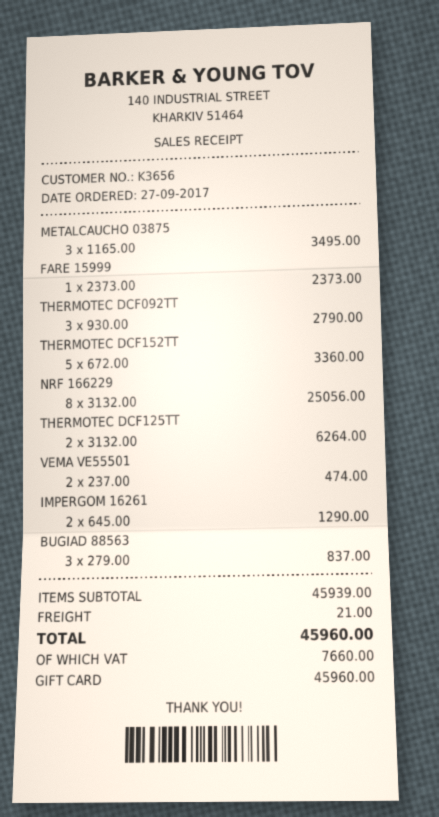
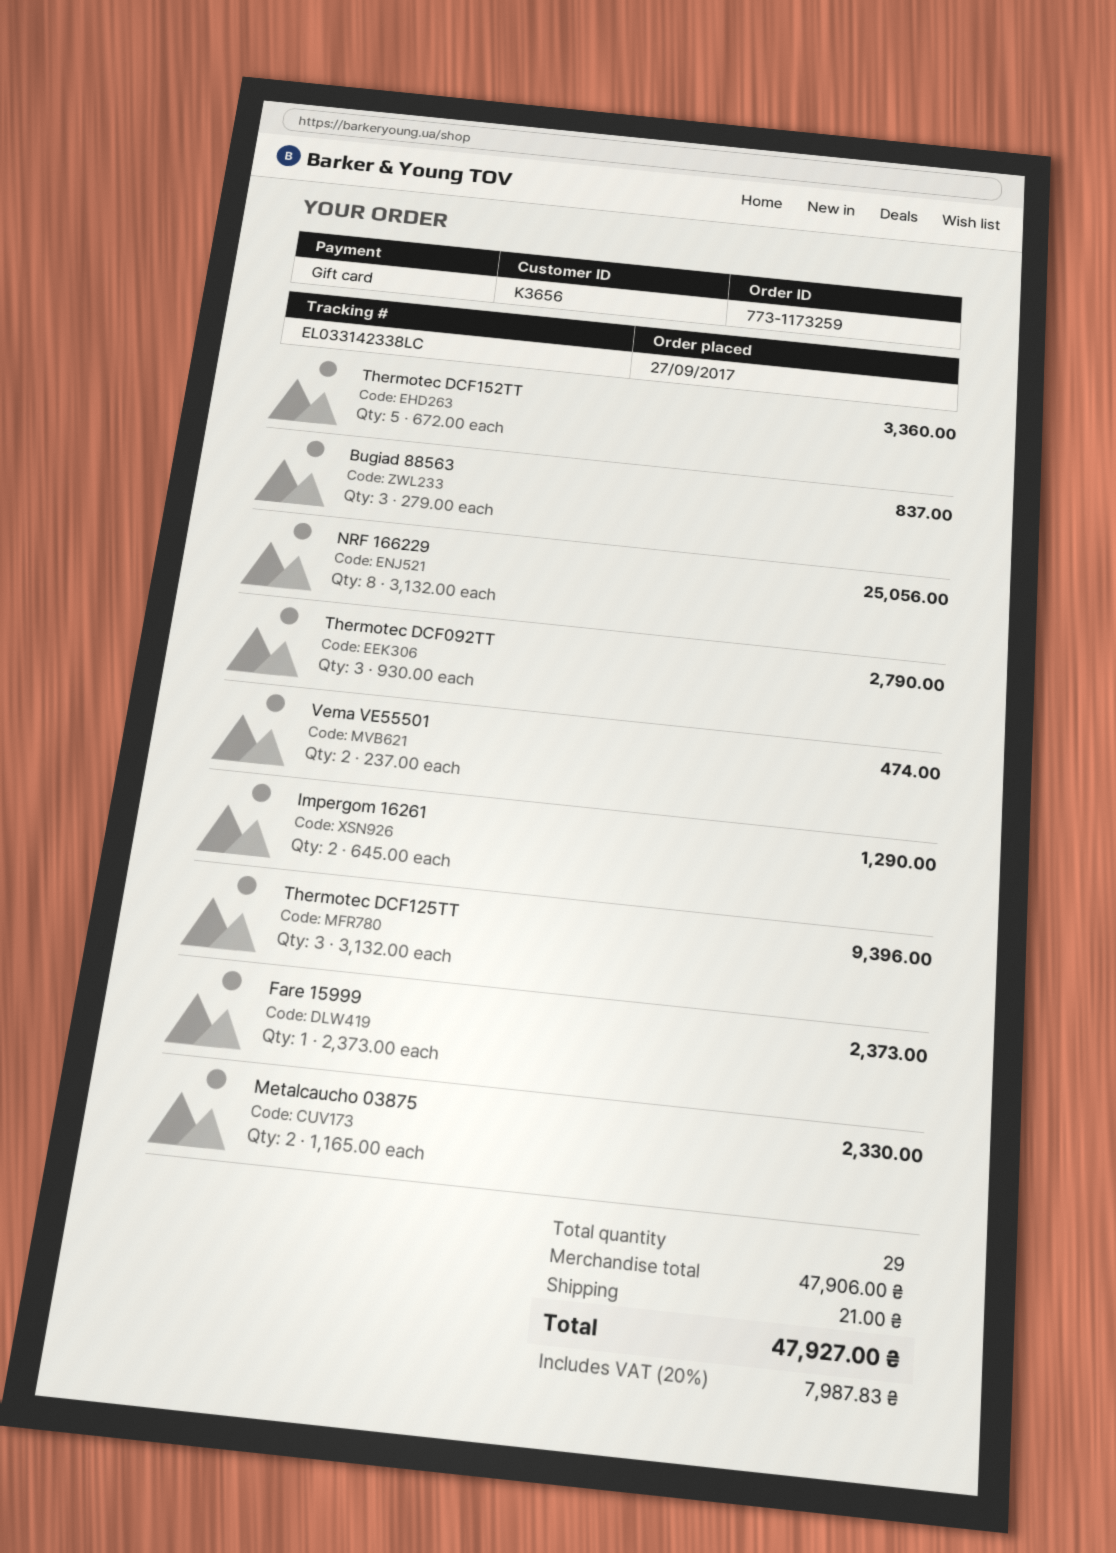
METALCAUCHO 03875: 3 x 1165.00 = 3495.00 -> 2 x 1165.00 = 2330.00
THERMOTEC DCF125TT: 2 x 3132.00 = 6264.00 -> 3 x 3132.00 = 9396.00
subtotal: 45939.00 -> 47906.00
tax: 7660.00 -> 7987.83
total: 45960.00 -> 47927.00

